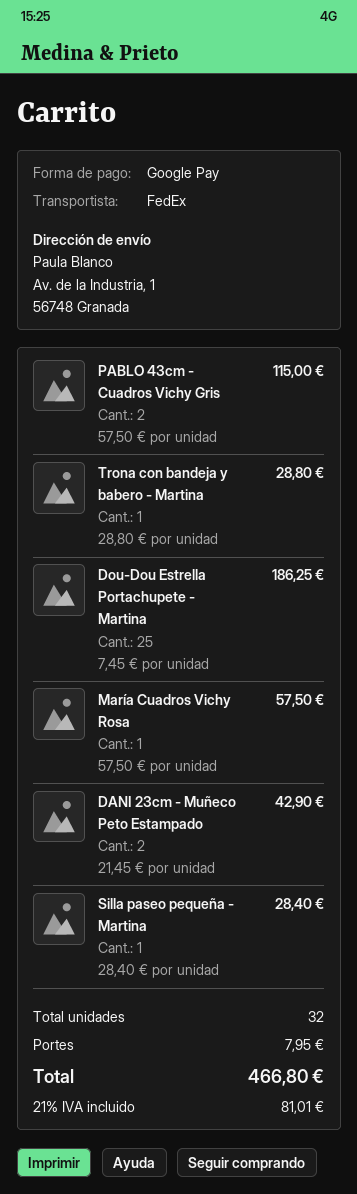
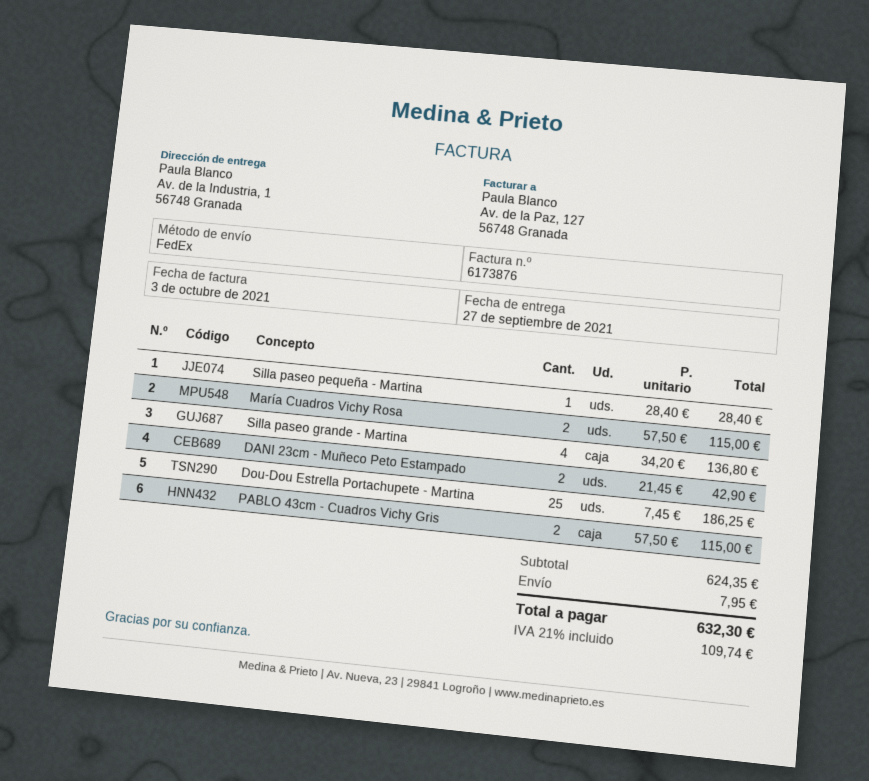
Trona con bandeja y babero - Martina: 1 x 28.80 = 28.80 -> none
María Cuadros Vichy Rosa: 1 x 57.50 = 57.50 -> 2 x 57.50 = 115.00
Silla paseo grande - Martina: none -> 4 x 34.20 = 136.80
tax: 21% = 81.01 -> 21% = 109.74
total: 466.80 -> 632.30

